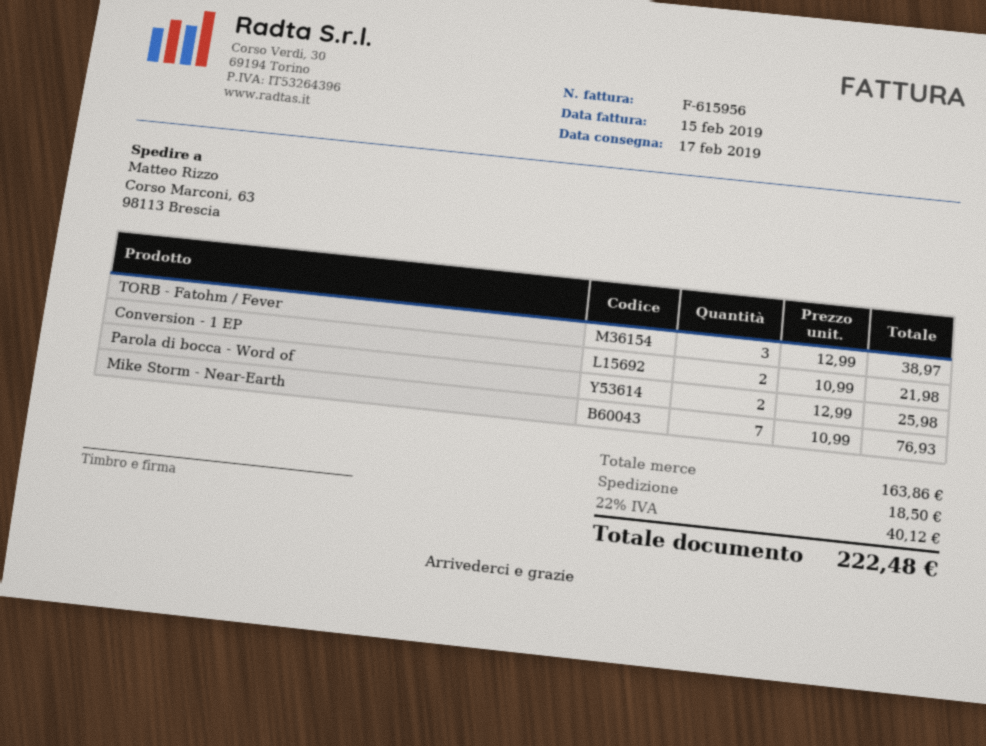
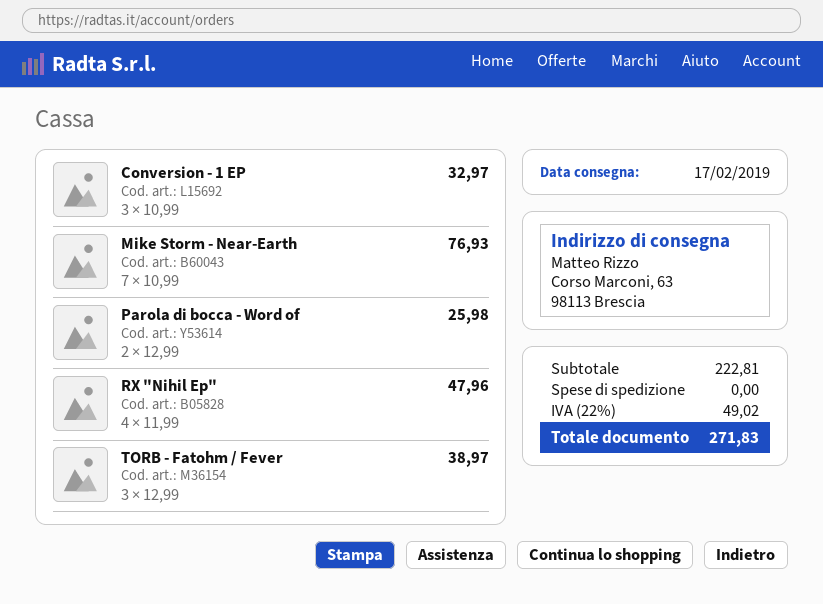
Conversion - 1 EP: 2 x 10.99 = 21.98 -> 3 x 10.99 = 32.97
RX "Nihil Ep": none -> 4 x 11.99 = 47.96
subtotal: 163.86 -> 222.81
shipping: 18.50 -> 0.00
tax: 22% = 40.12 -> 22% = 49.02
total: 222.48 -> 271.83

